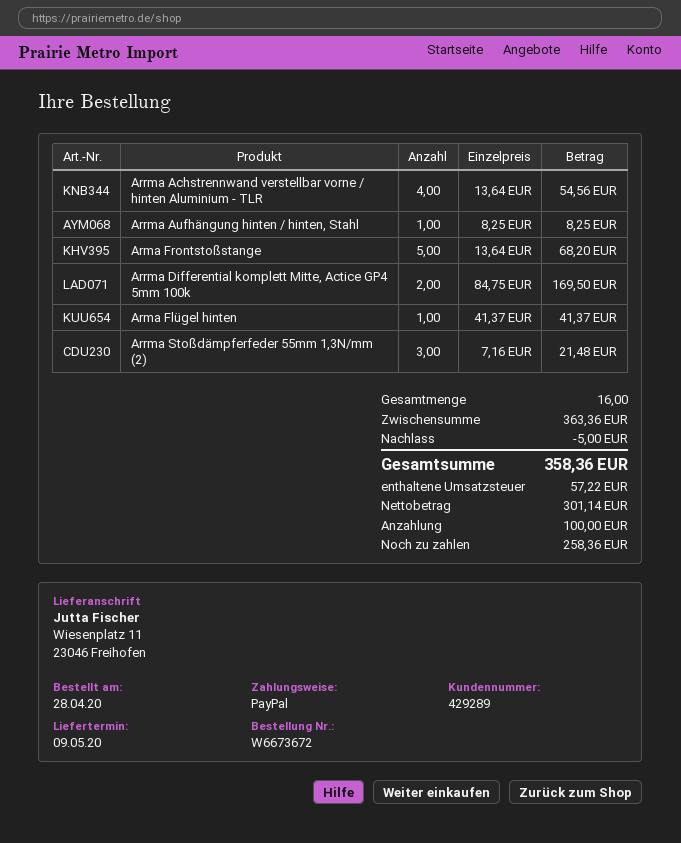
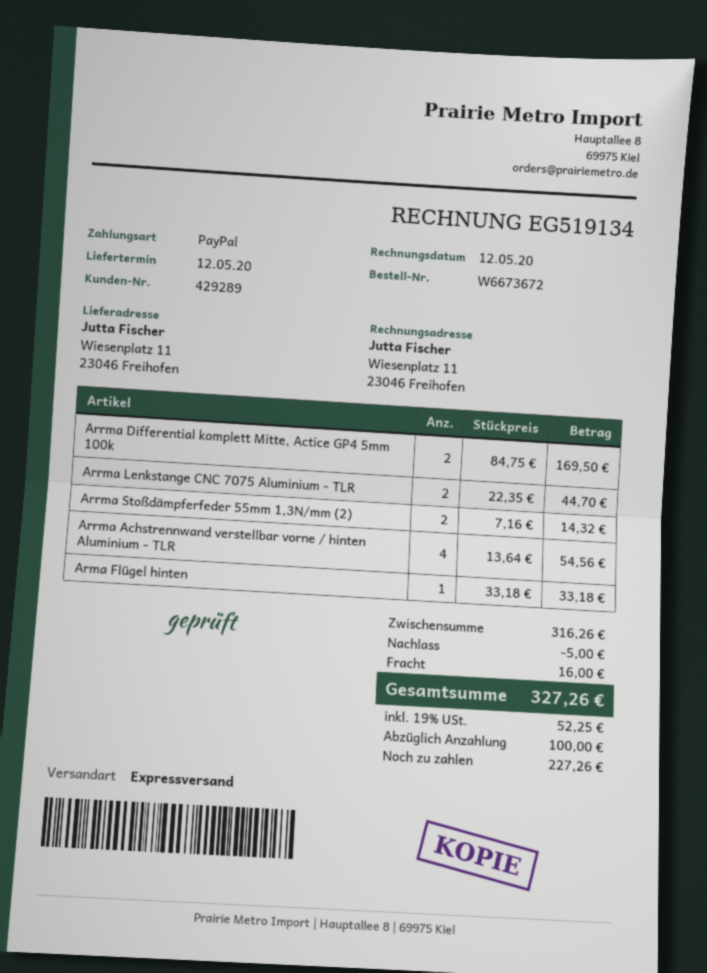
delivery date: 2020-05-09 -> 2020-05-12
Arrma Aufhängung hinten / hinten, Stahl: 1 x 8.25 = 8.25 -> none
Arma Frontstoßstange: 5 x 13.64 = 68.20 -> none
Arma Flügel hinten: 1 x 41.37 = 41.37 -> 1 x 33.18 = 33.18
Arrma Stoßdämpferfeder 55mm 1,3N/mm (2): 3 x 7.16 = 21.48 -> 2 x 7.16 = 14.32
Arrma Lenkstange CNC 7075 Aluminium - TLR: none -> 2 x 22.35 = 44.70
subtotal: 363.36 -> 316.26
shipping: none -> 16.00
tax: 57.22 -> 52.25
total: 358.36 -> 327.26
balance: 258.36 -> 227.26

